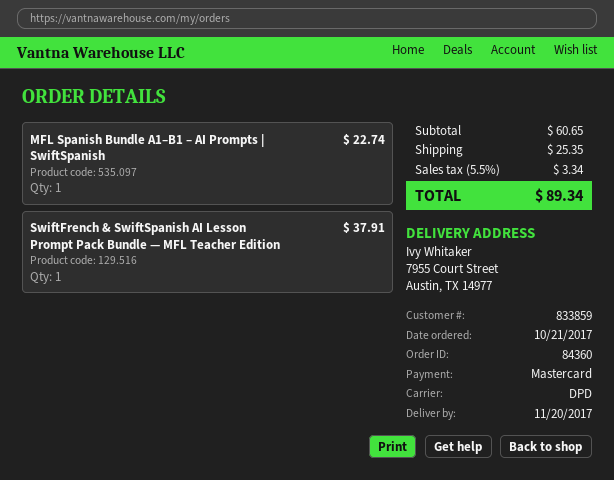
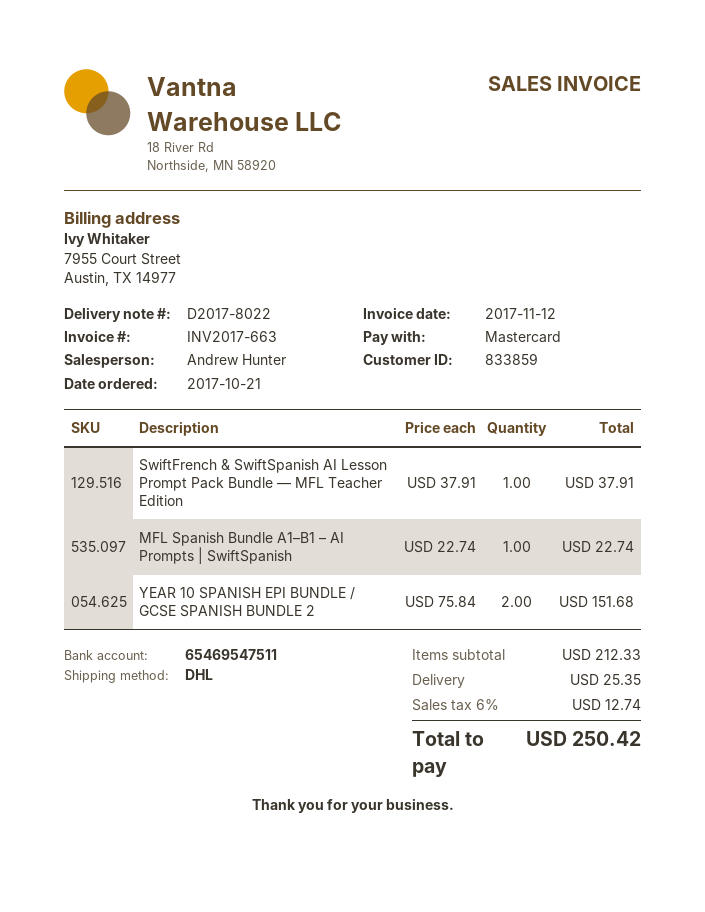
shipping method: DPD -> DHL
YEAR 10 SPANISH EPI BUNDLE / GCSE SPANISH BUNDLE 2: none -> 2 for 151.68
subtotal: 60.65 -> 212.33
tax: 5.5% = 3.34 -> 6% = 12.74
total: 89.34 -> 250.42

